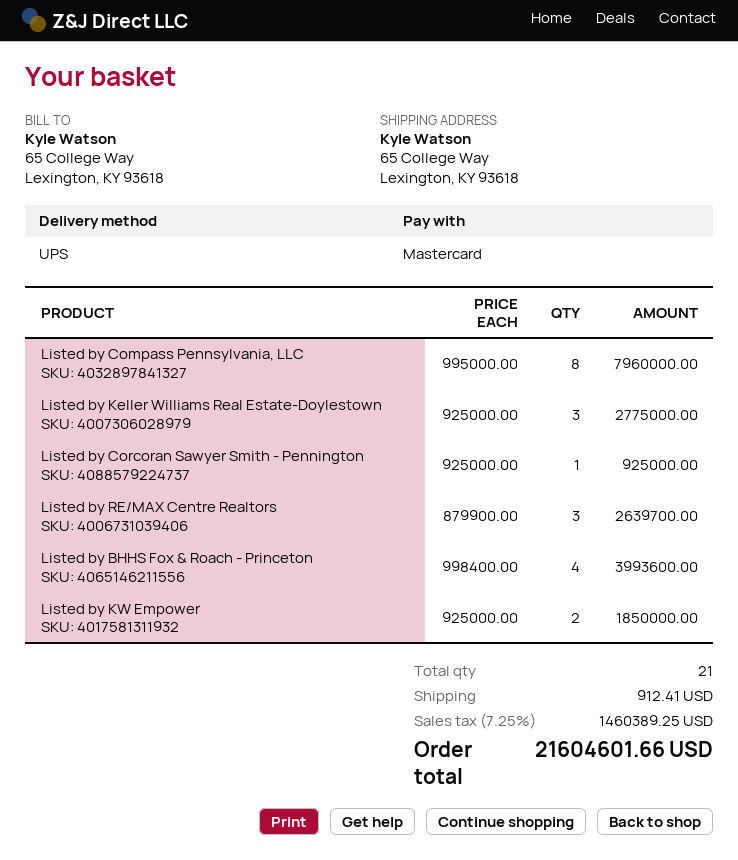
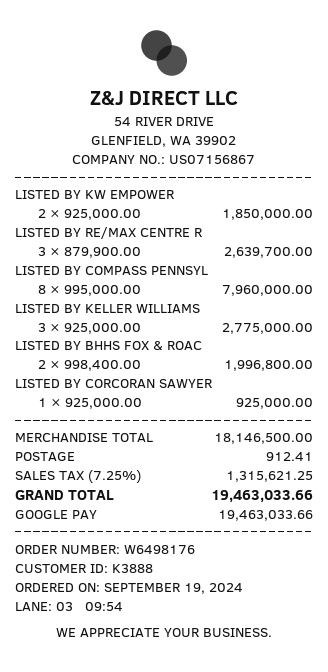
payment method: Mastercard -> Google Pay
Listed by BHHS Fox & Roach - Princeton: 4 x 998400.00 = 3993600.00 -> 2 x 998400.00 = 1996800.00
tax: 7.25% = 1460389.25 -> 7.25% = 1315621.25
total: 21604601.66 -> 19463033.66

